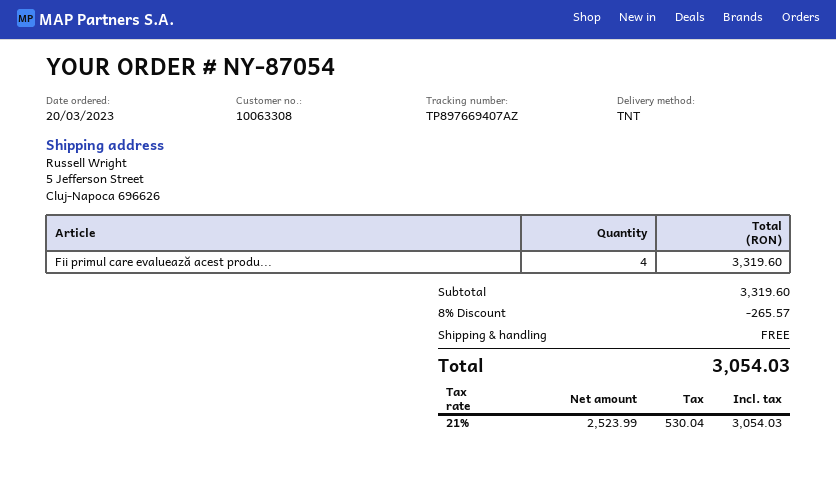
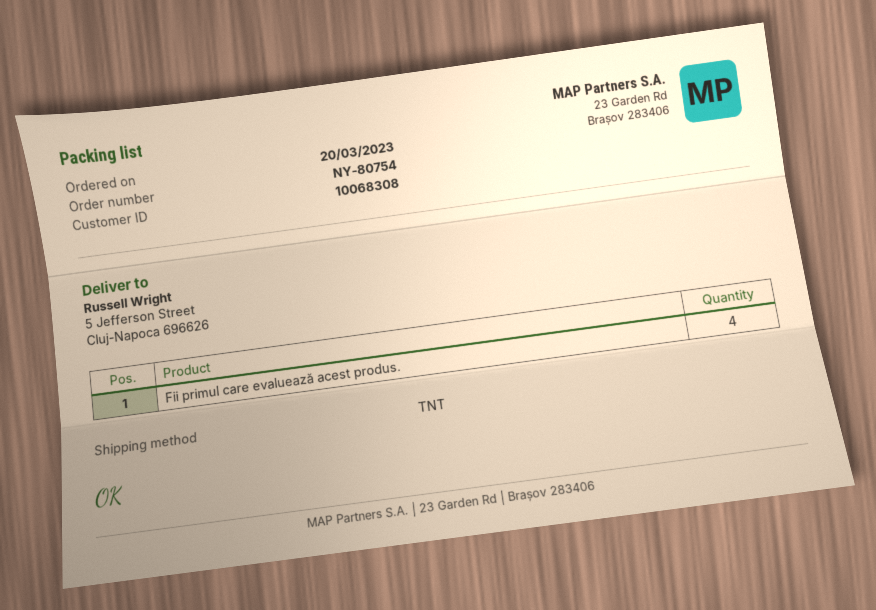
order number: NY-87054 -> NY-80754
customer number: 10063308 -> 10068308

